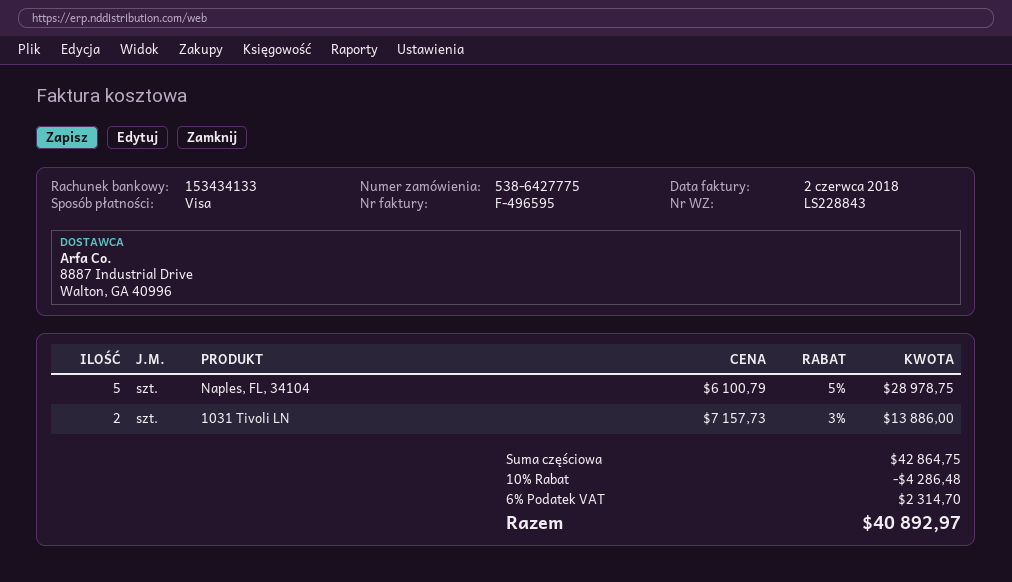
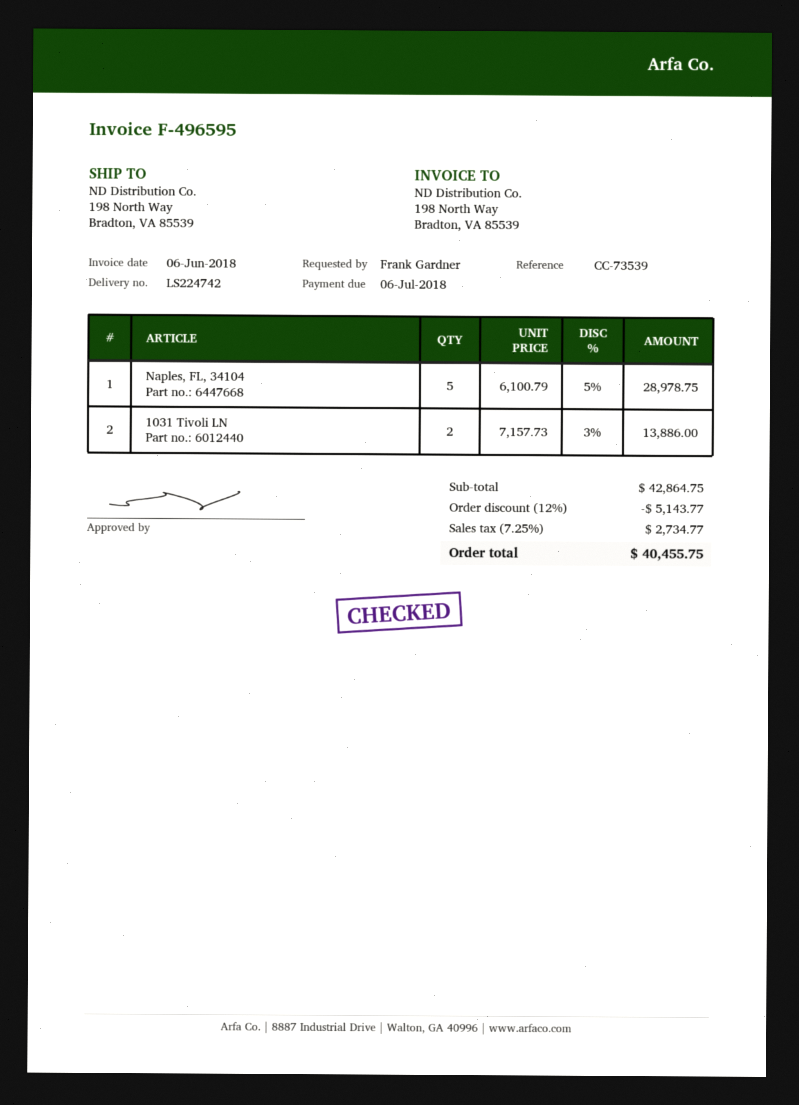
delivery note number: LS228843 -> LS224742
invoice date: 2018-06-02 -> 2018-06-06
discount: 10% = 4286.48 -> 12% = 5143.77
tax: 6% = 2314.70 -> 7.25% = 2734.77
total: 40892.97 -> 40455.75

